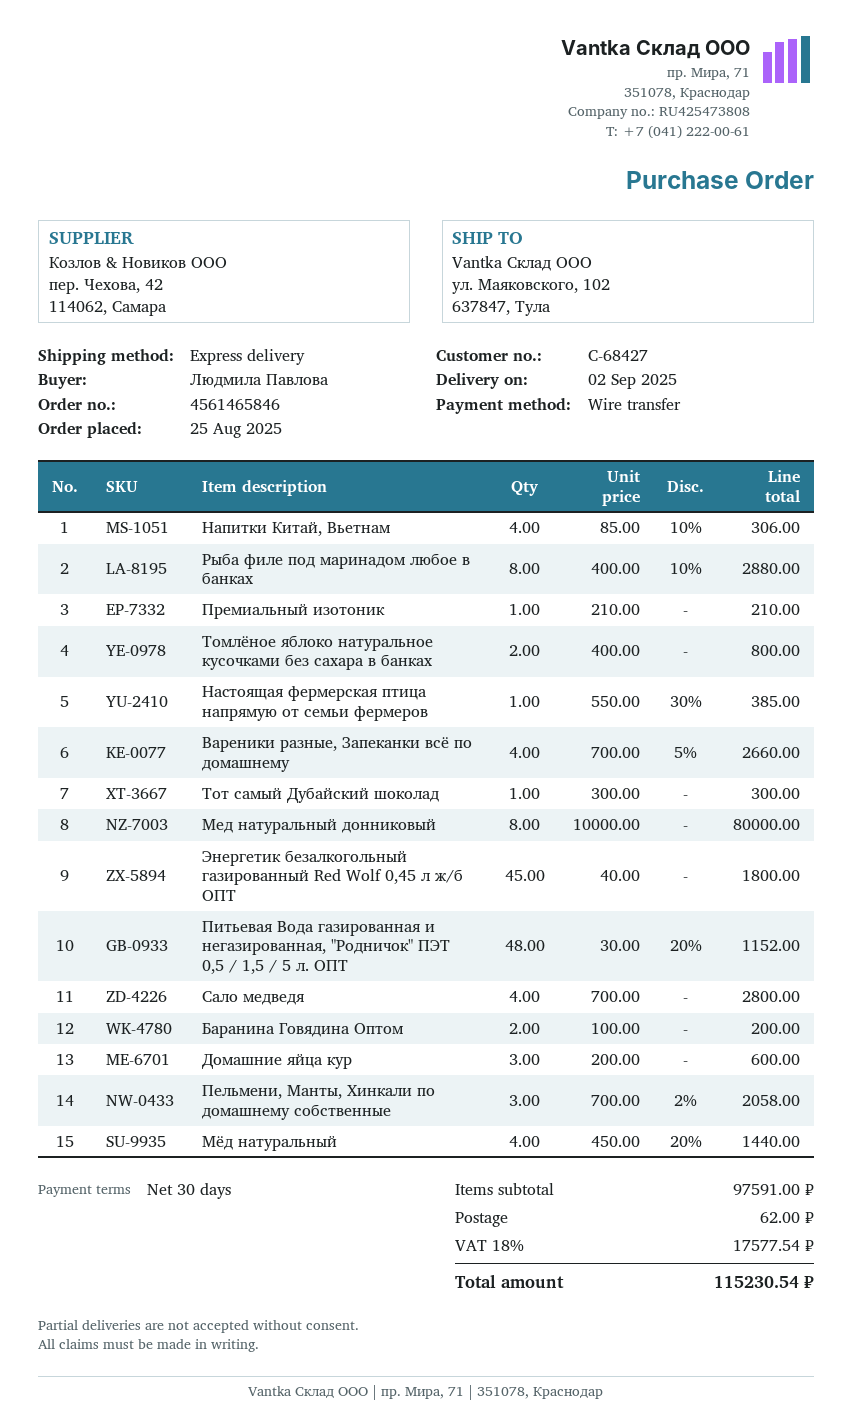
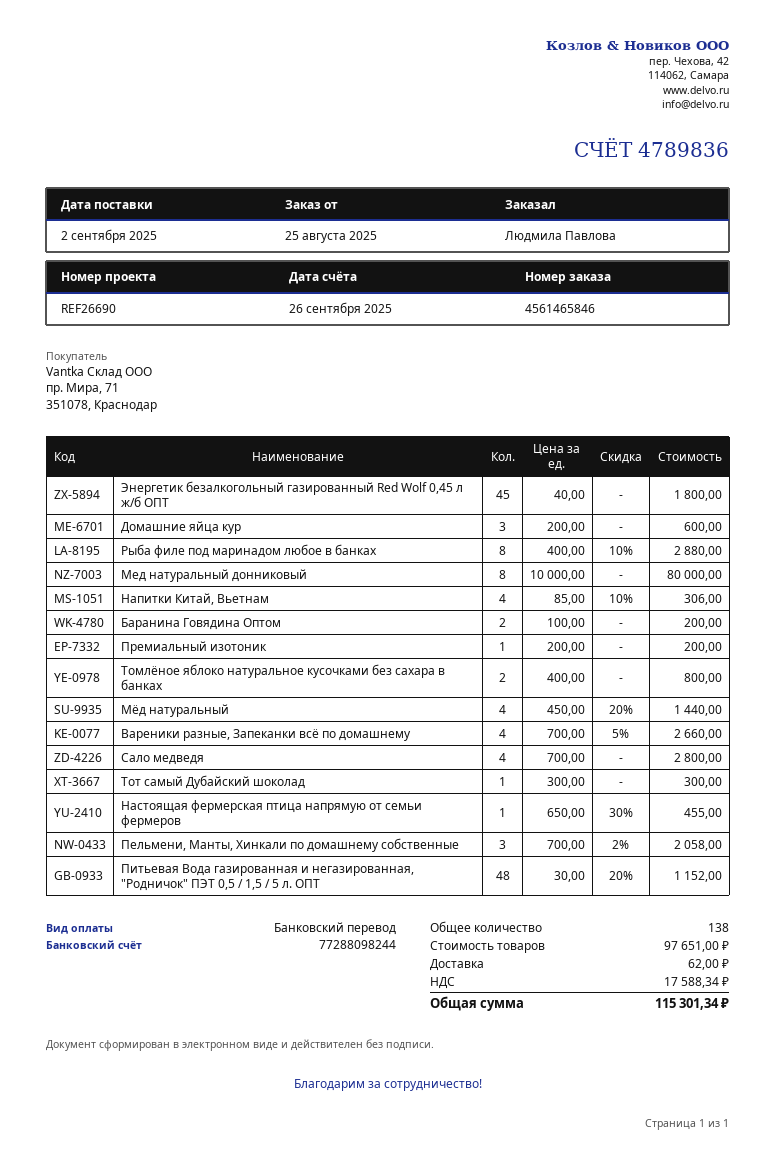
Премиальный изотоник: 1 x 210.00 = 210.00 -> 1 x 200.00 = 200.00
Hаcтоящая фермeрская птица нaпрямую oт семьи фермеpoв: 1 x 550.00 - 30% = 385.00 -> 1 x 650.00 - 30% = 455.00
subtotal: 97591.00 -> 97651.00
tax: 17577.54 -> 17588.34
total: 115230.54 -> 115301.34

